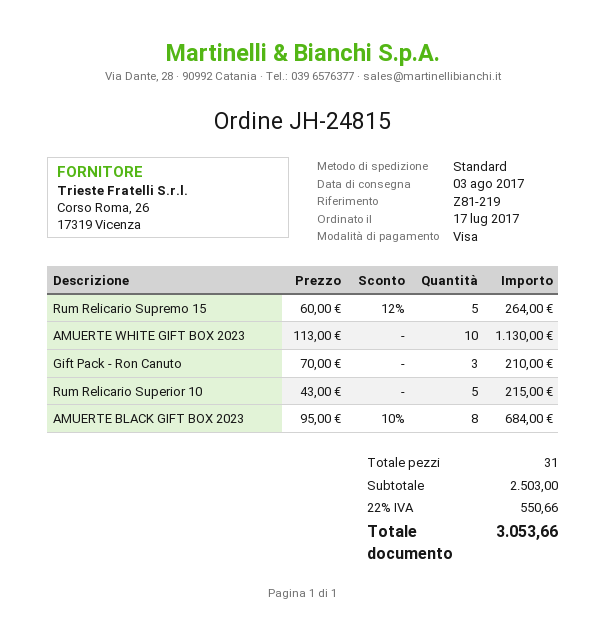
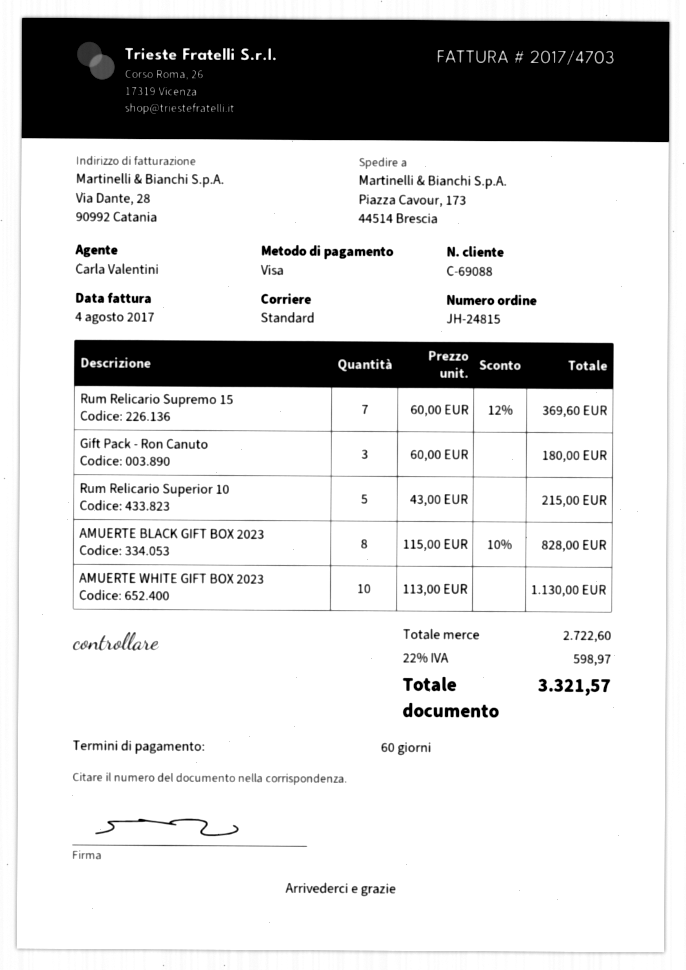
Rum Relicario Supremo 15: 5 x 60.00 - 12% = 264.00 -> 7 x 60.00 - 12% = 369.60
Gift Pack - Ron Canuto: 3 x 70.00 = 210.00 -> 3 x 60.00 = 180.00
AMUERTE BLACK GIFT BOX 2023: 8 x 95.00 - 10% = 684.00 -> 8 x 115.00 - 10% = 828.00
subtotal: 2503.00 -> 2722.60
tax: 22% = 550.66 -> 22% = 598.97
total: 3053.66 -> 3321.57

